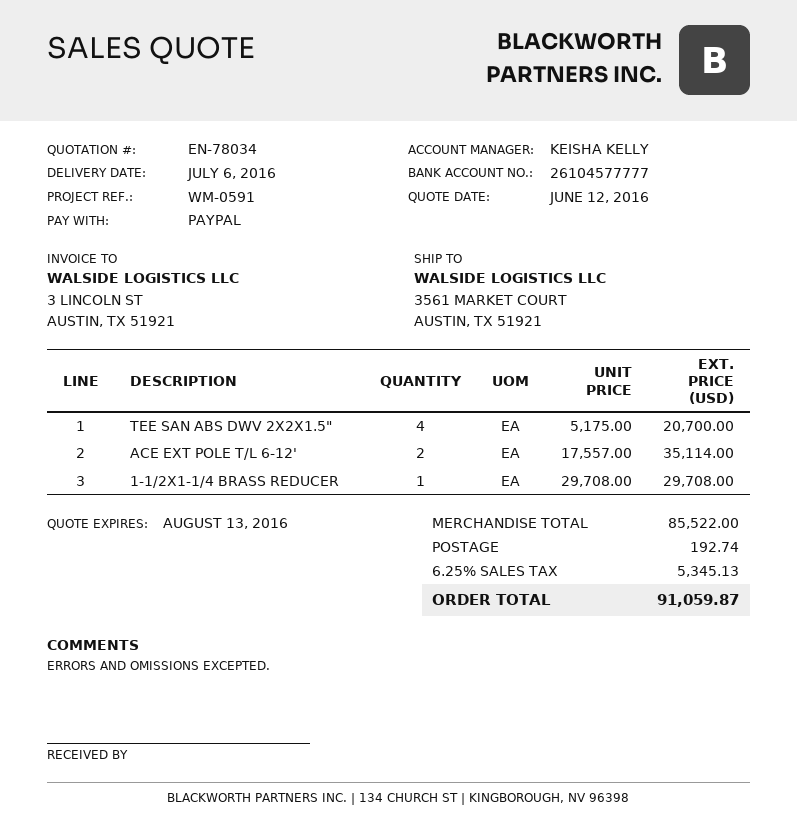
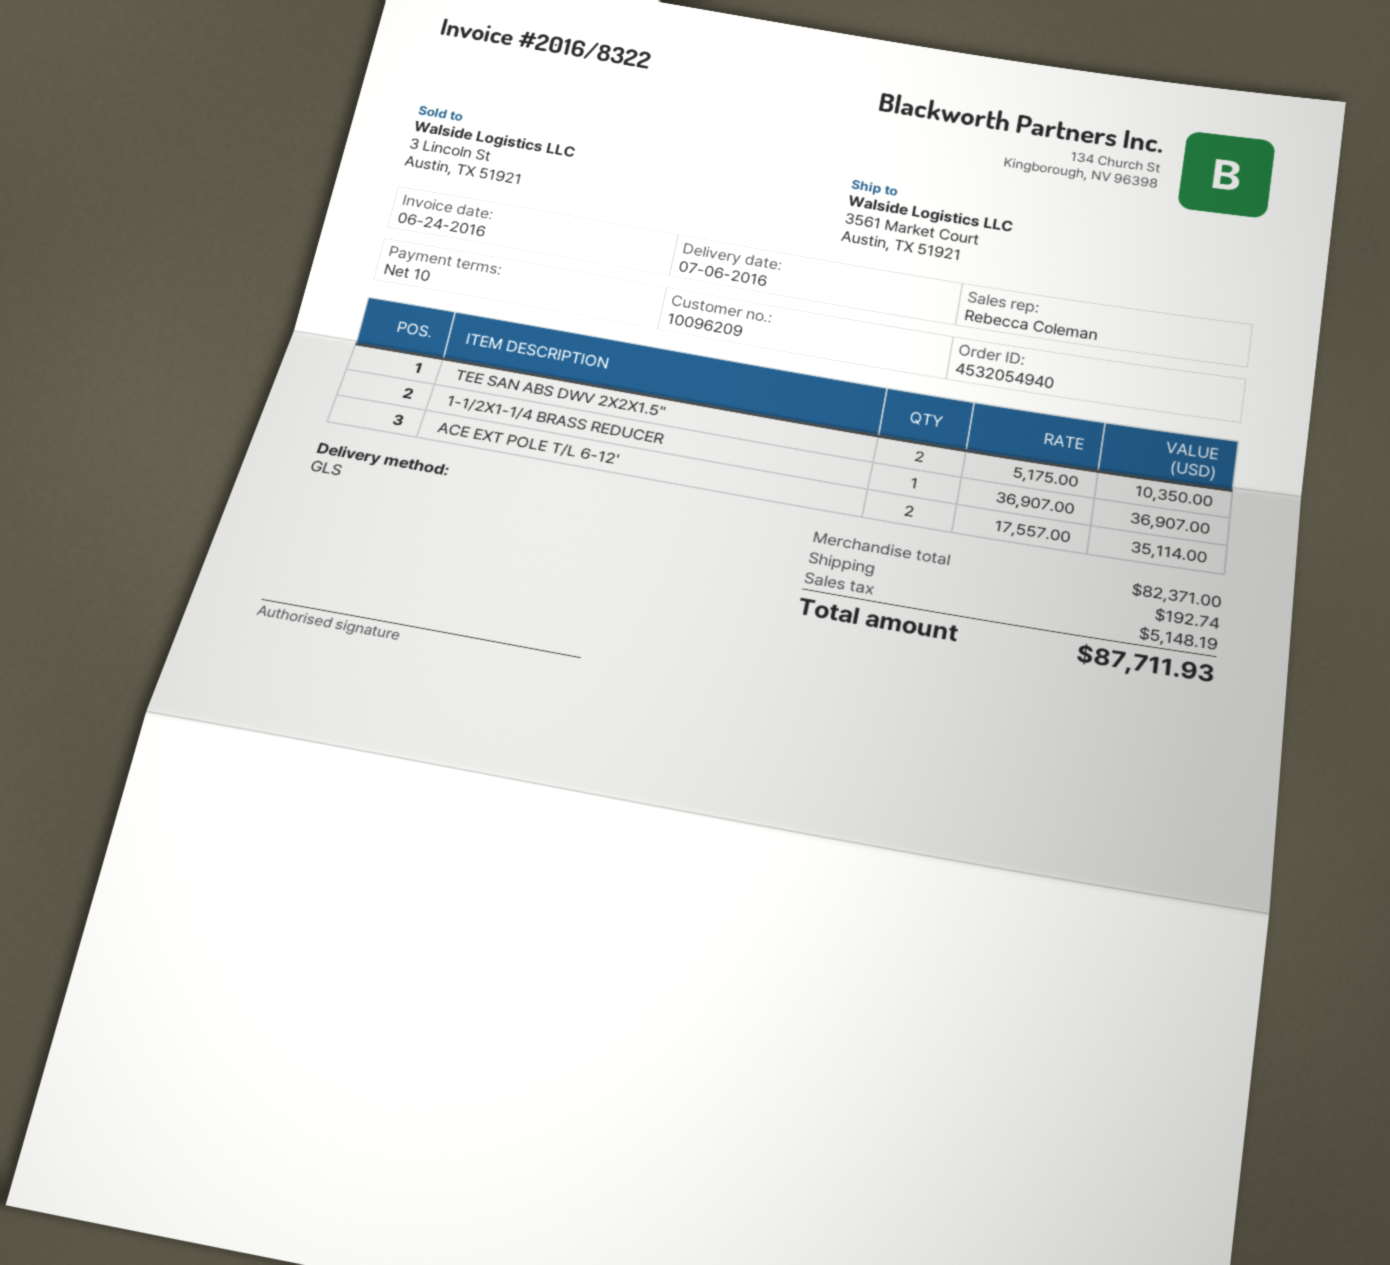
sales rep: KEISHA KELLY -> Rebecca Coleman
TEE SAN ABS DWV 2X2X1.5": 4 x 5175.00 = 20700.00 -> 2 x 5175.00 = 10350.00
1-1/2X1-1/4 BRASS REDUCER: 1 x 29708.00 = 29708.00 -> 1 x 36907.00 = 36907.00
subtotal: 85522.00 -> 82371.00
tax: 5345.13 -> 5148.19
total: 91059.87 -> 87711.93

